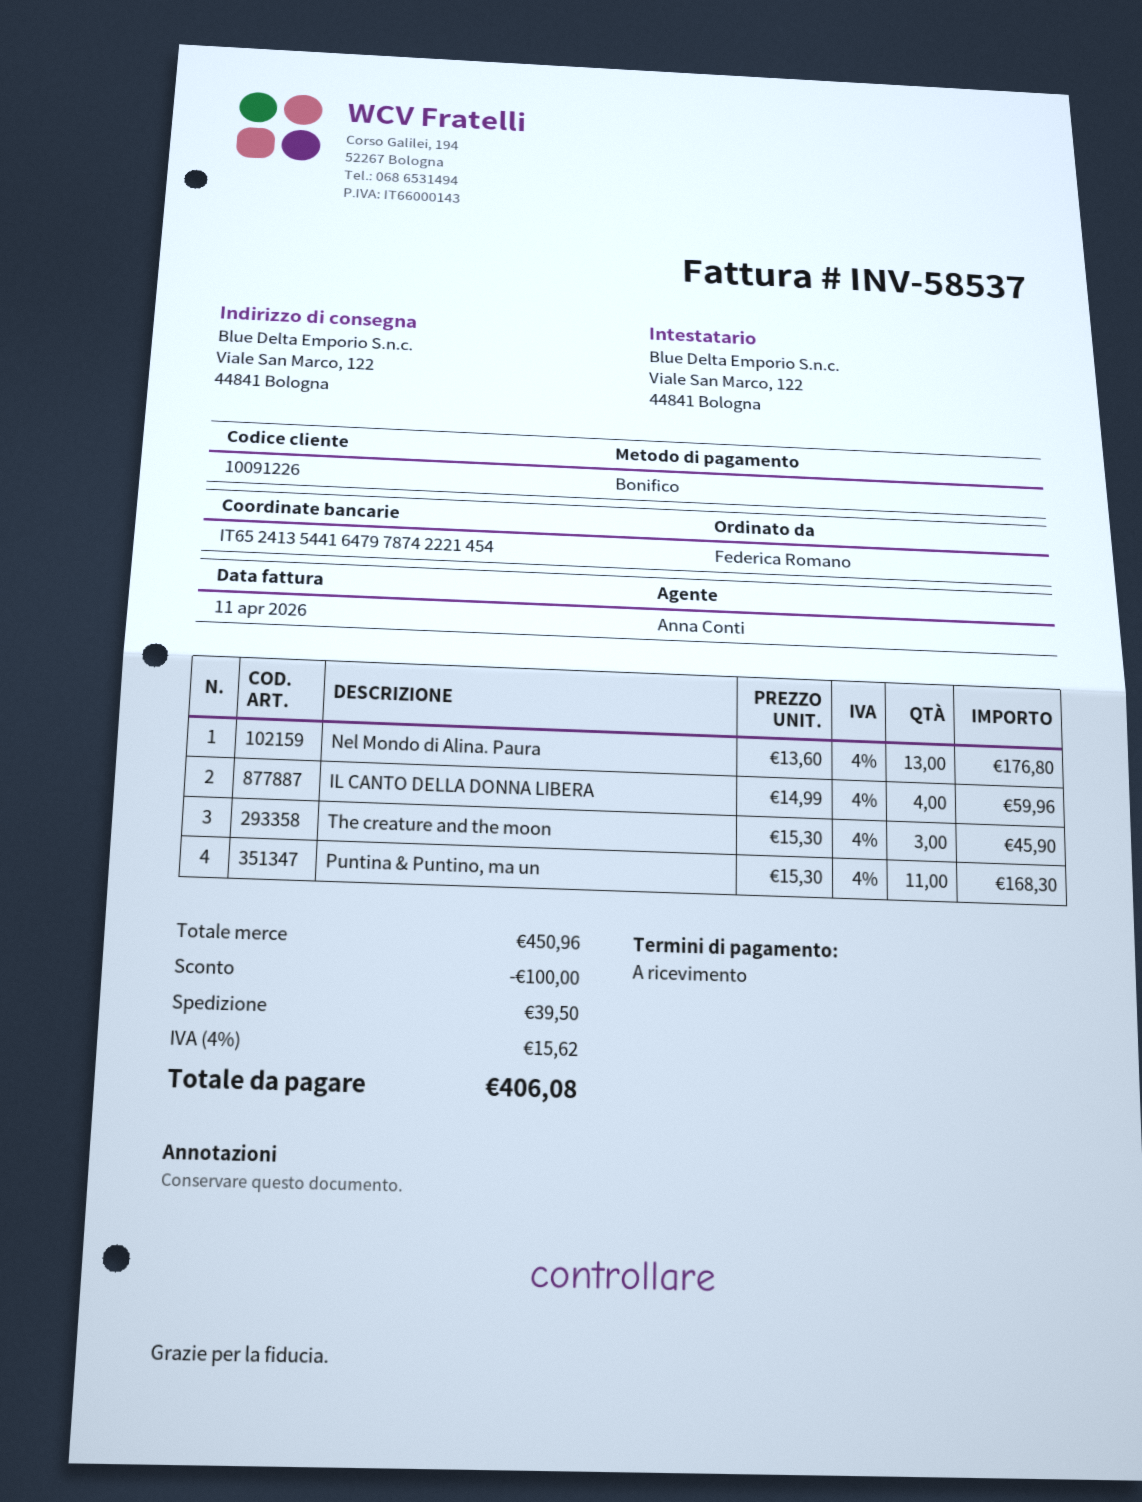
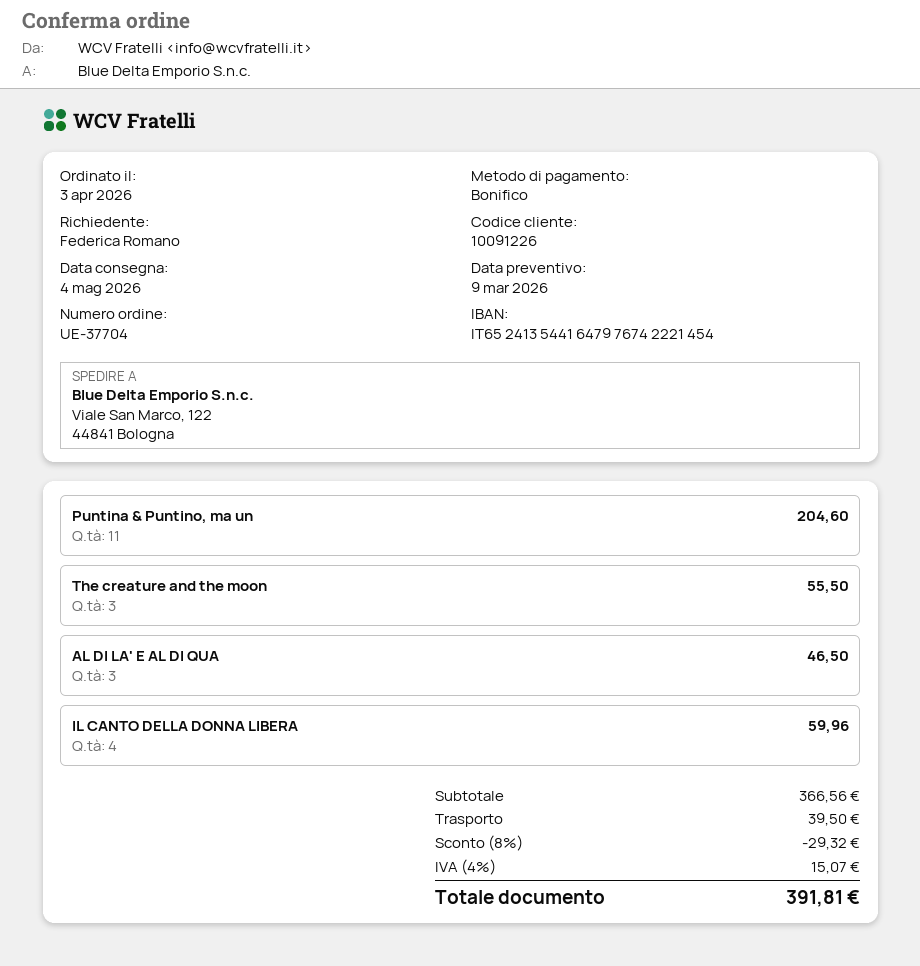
bank account: IT6524135441647978742221454 -> IT6524135441647976742221454
Nel Mondo di Alina. Paura: 13 for 176.80 -> none
The creature and the moon: 3 for 45.90 -> 3 for 55.50
Puntina & Puntino, ma un: 11 for 168.30 -> 11 for 204.60
AL DI LA' E AL DI QUA: none -> 3 for 46.50
subtotal: 450.96 -> 366.56
discount: 100.00 -> 29.32
tax: 4% = 15.62 -> 4% = 15.07
total: 406.08 -> 391.81

